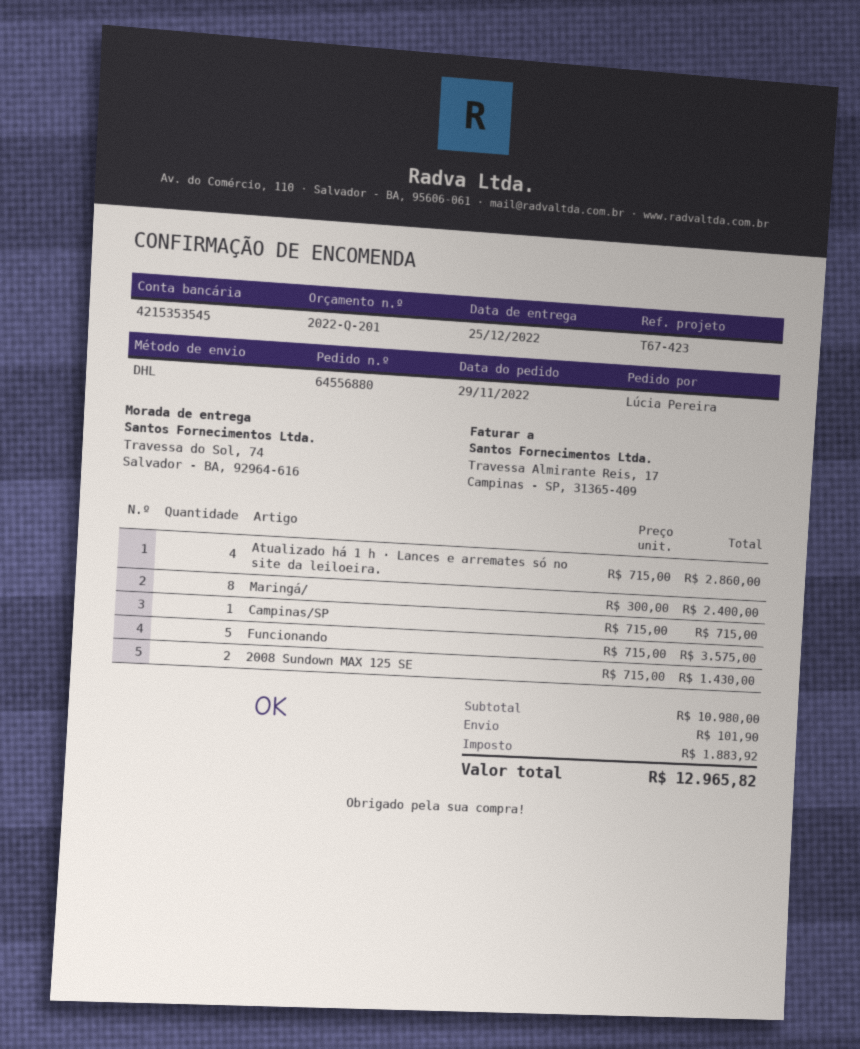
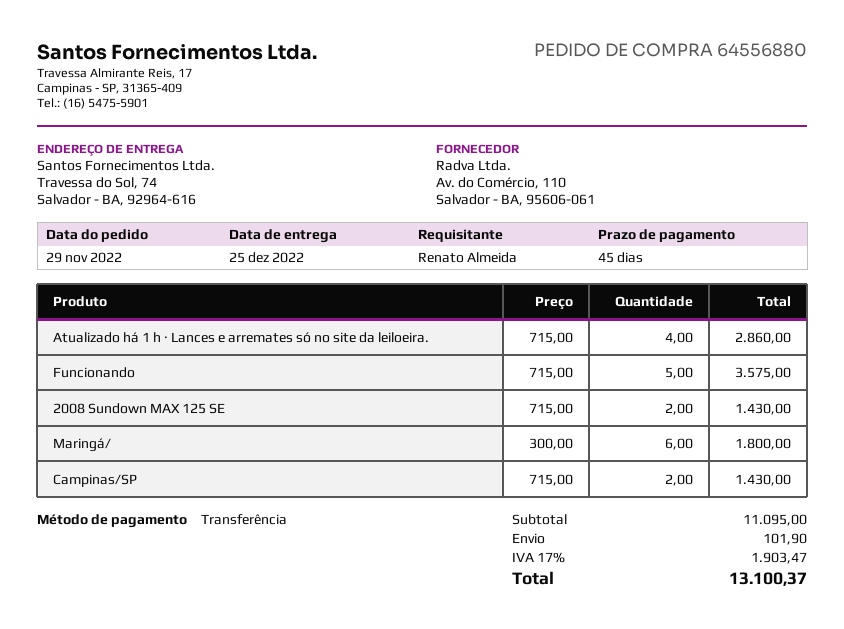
ordered by: Lúcia Pereira -> Renato Almeida
Maringá/: 8 x 300.00 = 2400.00 -> 6 x 300.00 = 1800.00
Campinas/SP: 1 x 715.00 = 715.00 -> 2 x 715.00 = 1430.00
subtotal: 10980.00 -> 11095.00
tax: 1883.92 -> 1903.47
total: 12965.82 -> 13100.37

